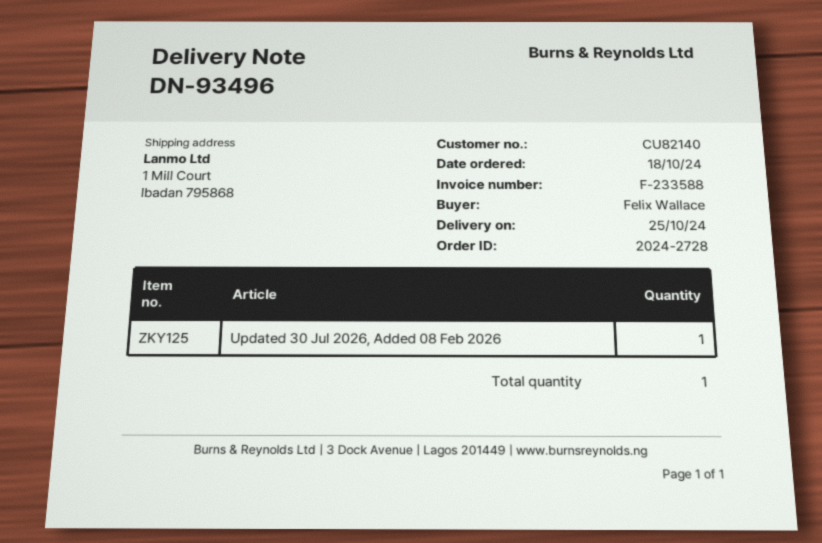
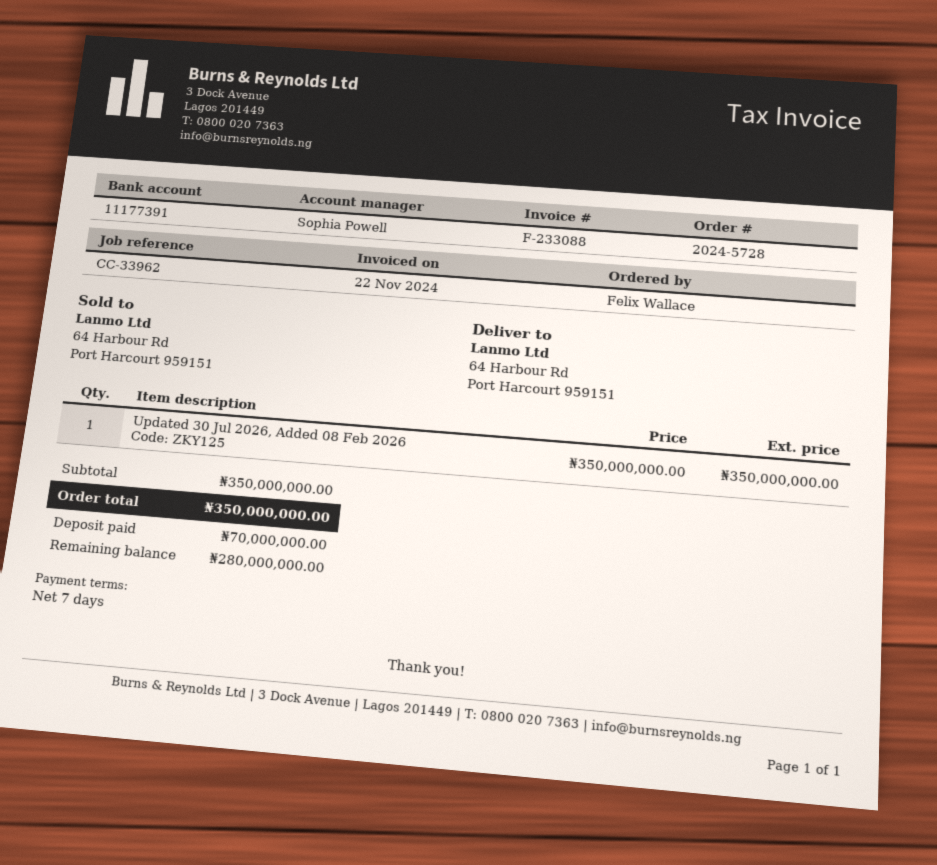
order number: 2024-2728 -> 2024-5728
invoice number: F-233588 -> F-233088
ship to: 1 Mill Court, Ibadan 795868 -> 64 Harbour Rd, Port Harcourt 959151

